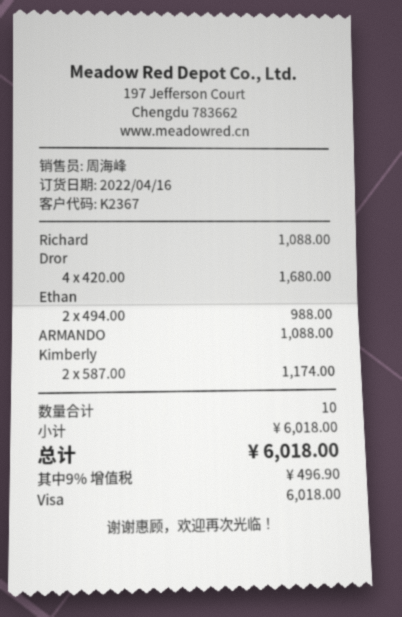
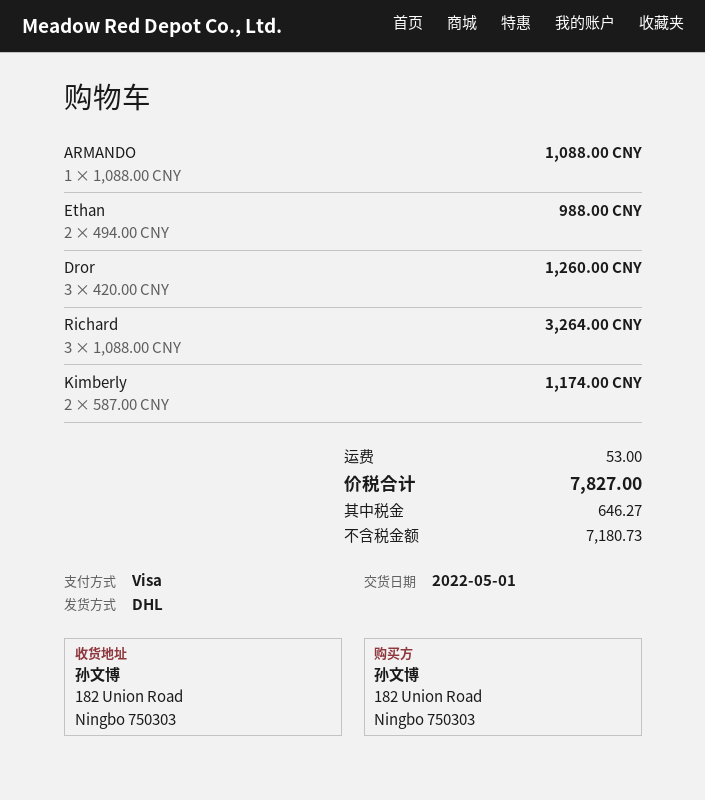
Richard: 1 x 1088.00 = 1088.00 -> 3 x 1088.00 = 3264.00
Dror: 4 x 420.00 = 1680.00 -> 3 x 420.00 = 1260.00
shipping: none -> 53.00
tax: 496.90 -> 646.27
total: 6018.00 -> 7827.00

